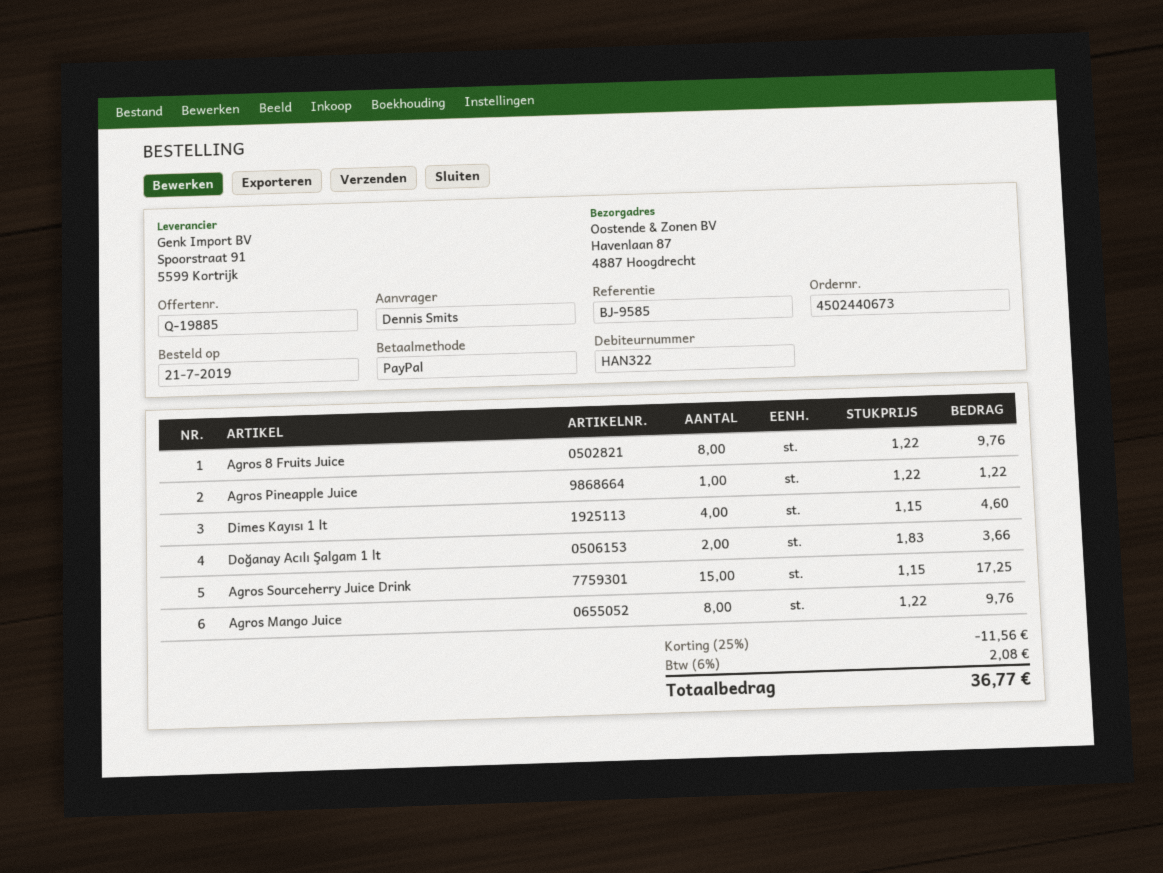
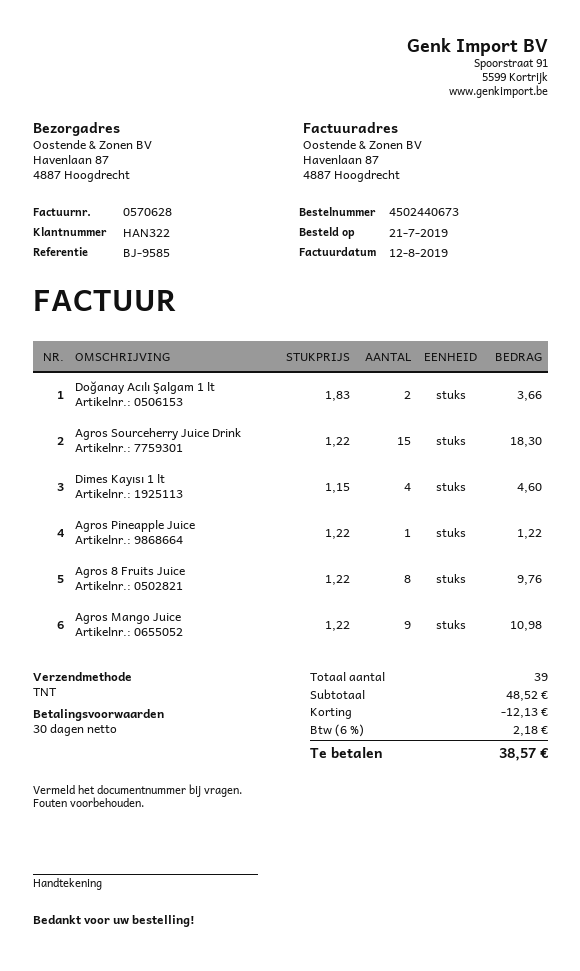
Agros Sourceherry Juice Drink: 15 x 1.15 = 17.25 -> 15 x 1.22 = 18.30
Agros Mango Juice: 8 x 1.22 = 9.76 -> 9 x 1.22 = 10.98
discount: 11.56 -> 12.13
tax: 6% = 2.08 -> 6% = 2.18
total: 36.77 -> 38.57

